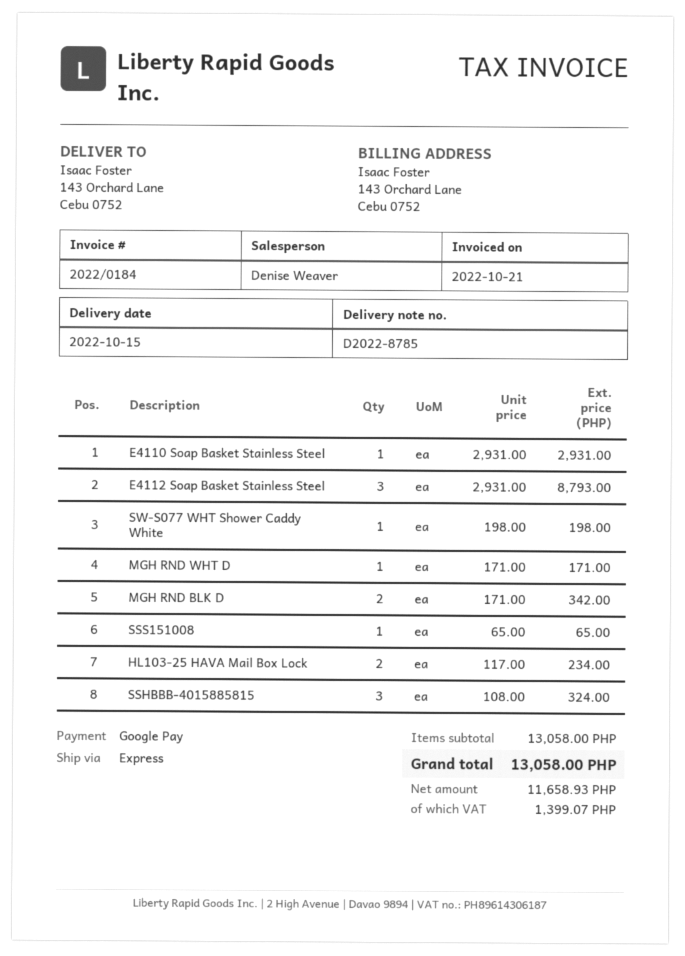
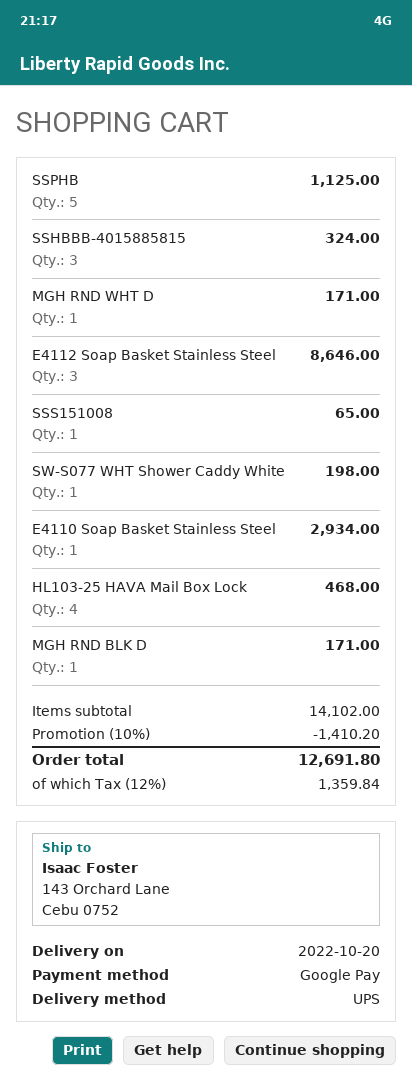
delivery date: 2022-10-15 -> 2022-10-20
shipping method: express -> UPS
E4110 Soap Basket Stainless Steel: 1 for 2931.00 -> 1 for 2934.00
E4112 Soap Basket Stainless Steel: 3 for 8793.00 -> 3 for 8646.00
MGH RND BLK D: 2 for 342.00 -> 1 for 171.00
HL103-25 HAVA Mail Box Lock: 2 for 234.00 -> 4 for 468.00
SSPHB: none -> 5 for 1125.00
subtotal: 13058.00 -> 14102.00
discount: none -> 10% = 1410.20
tax: 1399.07 -> 1359.84
total: 13058.00 -> 12691.80

